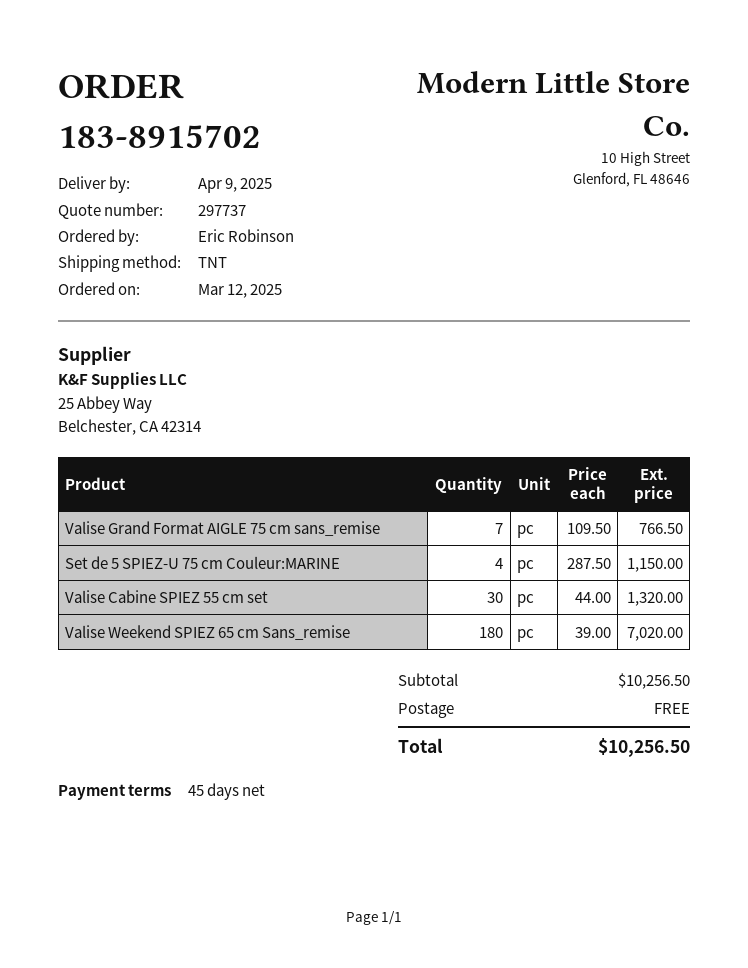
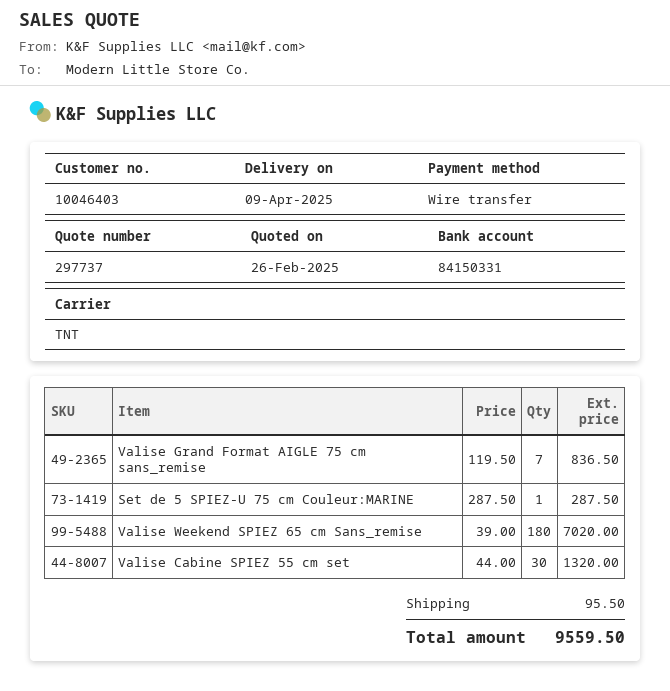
Valise Grand Format AIGLE 75 cm sans_remise: 7 x 109.50 = 766.50 -> 7 x 119.50 = 836.50
Set de 5 SPIEZ-U 75 cm Couleur:MARINE: 4 x 287.50 = 1150.00 -> 1 x 287.50 = 287.50
shipping: 0.00 -> 95.50
total: 10256.50 -> 9559.50

